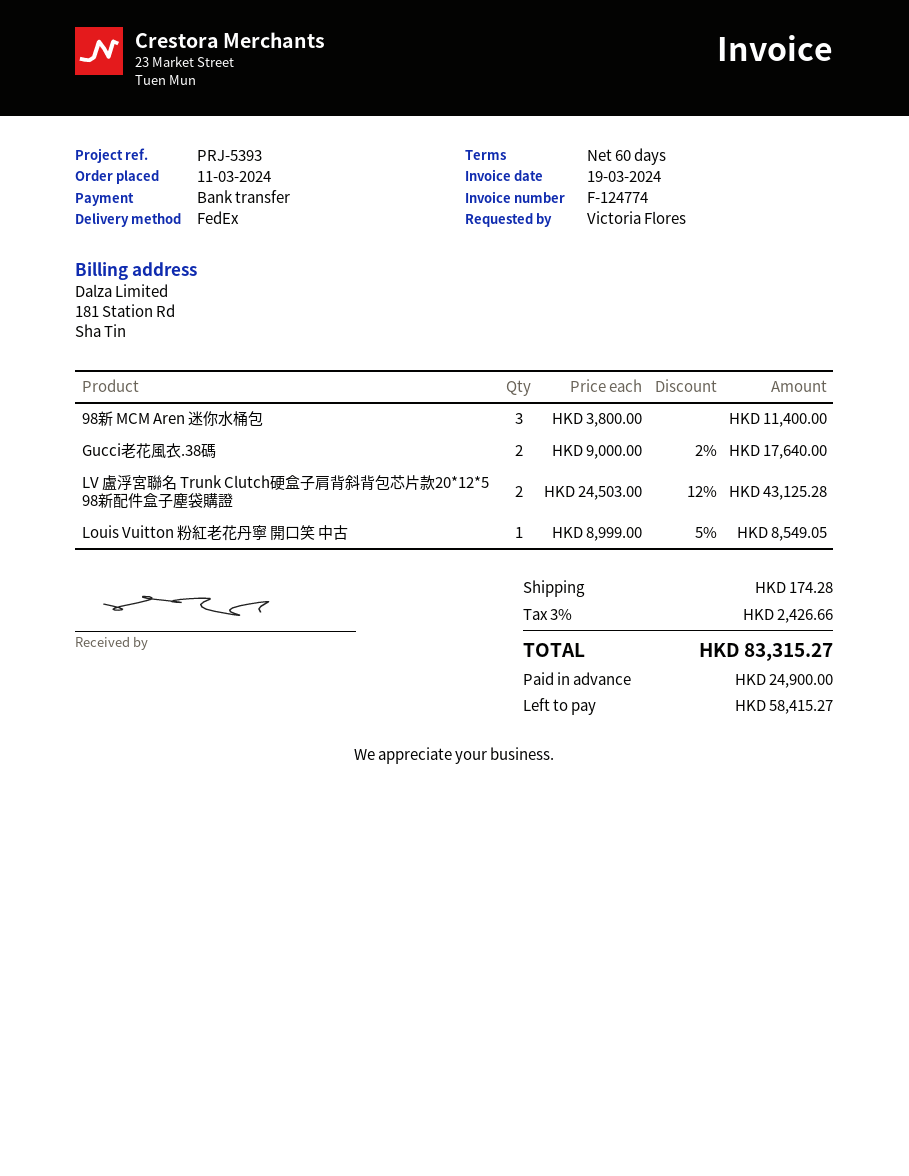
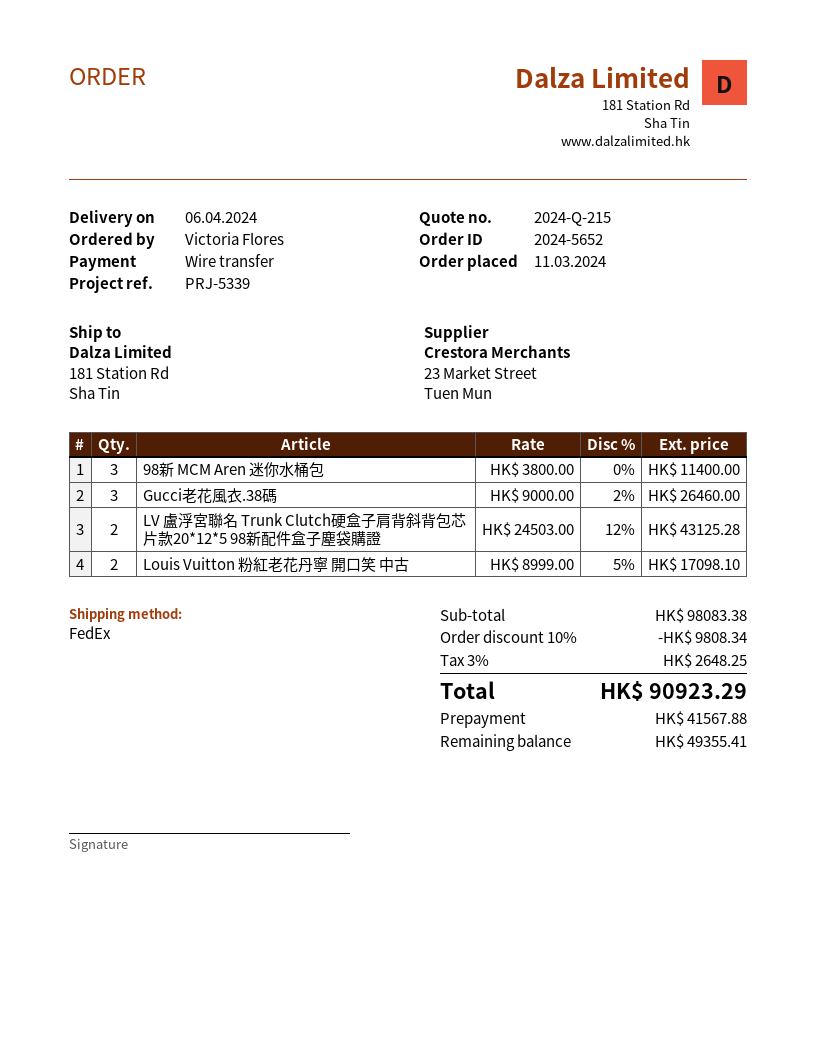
reference: PRJ-5393 -> PRJ-5339
Gucci老花風衣.38碼: 2 x 9000.00 - 2% = 17640.00 -> 3 x 9000.00 - 2% = 26460.00
Louis Vuitton 粉紅老花丹寧 開口笑 中古: 1 x 8999.00 - 5% = 8549.05 -> 2 x 8999.00 - 5% = 17098.10
discount: none -> 10% = 9808.34
shipping: 174.28 -> none
tax: 3% = 2426.66 -> 3% = 2648.25
total: 83315.27 -> 90923.29
deposit: 24900.00 -> 41567.88
balance: 58415.27 -> 49355.41

